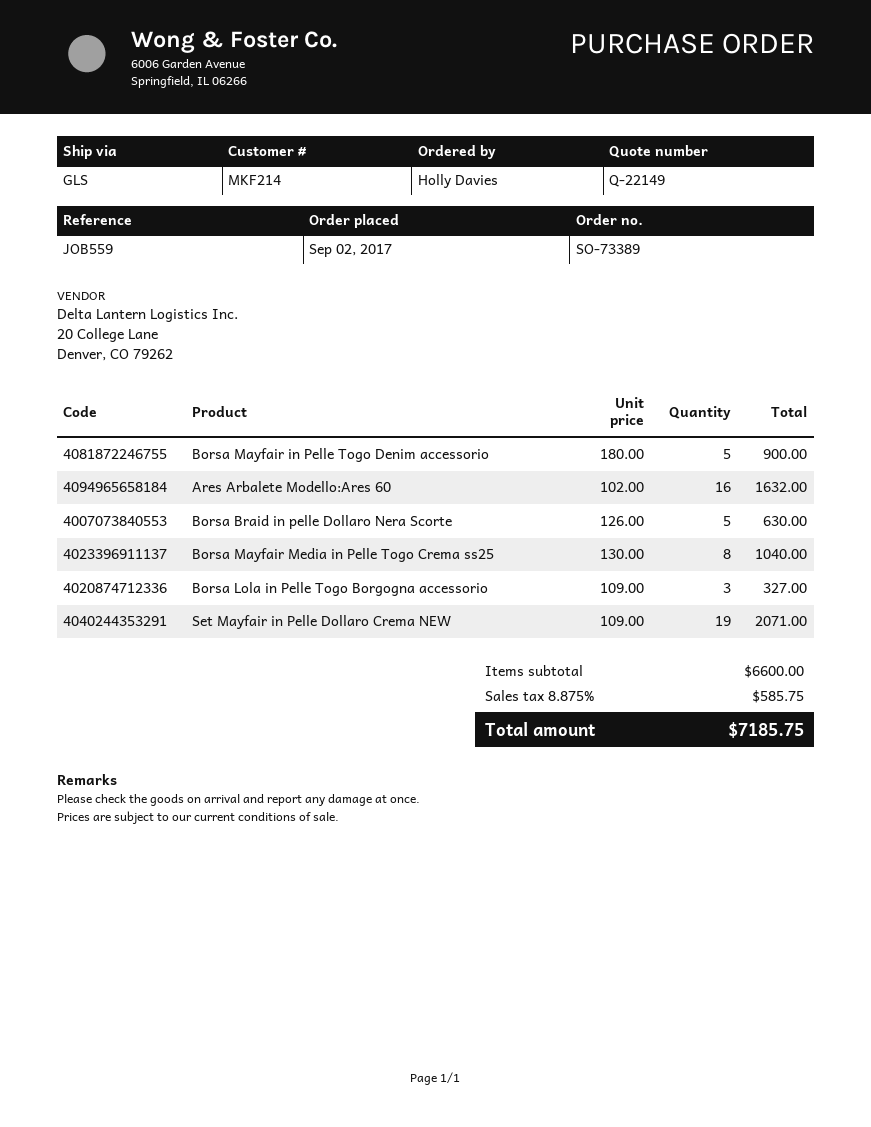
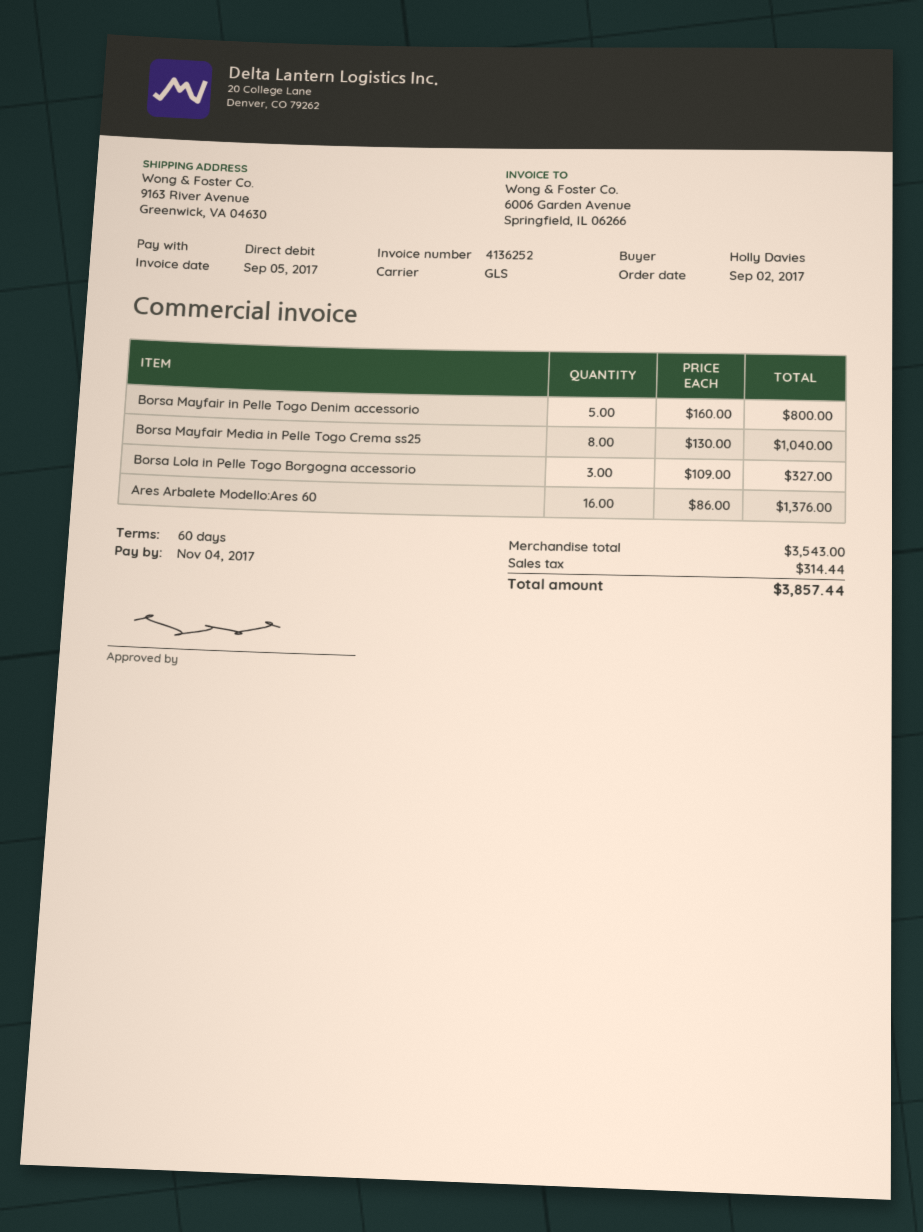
Borsa Mayfair in Pelle Togo Denim accessorio: 5 x 180.00 = 900.00 -> 5 x 160.00 = 800.00
Ares Arbalete Modello:Ares 60: 16 x 102.00 = 1632.00 -> 16 x 86.00 = 1376.00
Borsa Braid in pelle Dollaro Nera Scorte: 5 x 126.00 = 630.00 -> none
Set Mayfair in Pelle Dollaro Crema NEW: 19 x 109.00 = 2071.00 -> none
subtotal: 6600.00 -> 3543.00
tax: 585.75 -> 314.44
total: 7185.75 -> 3857.44

